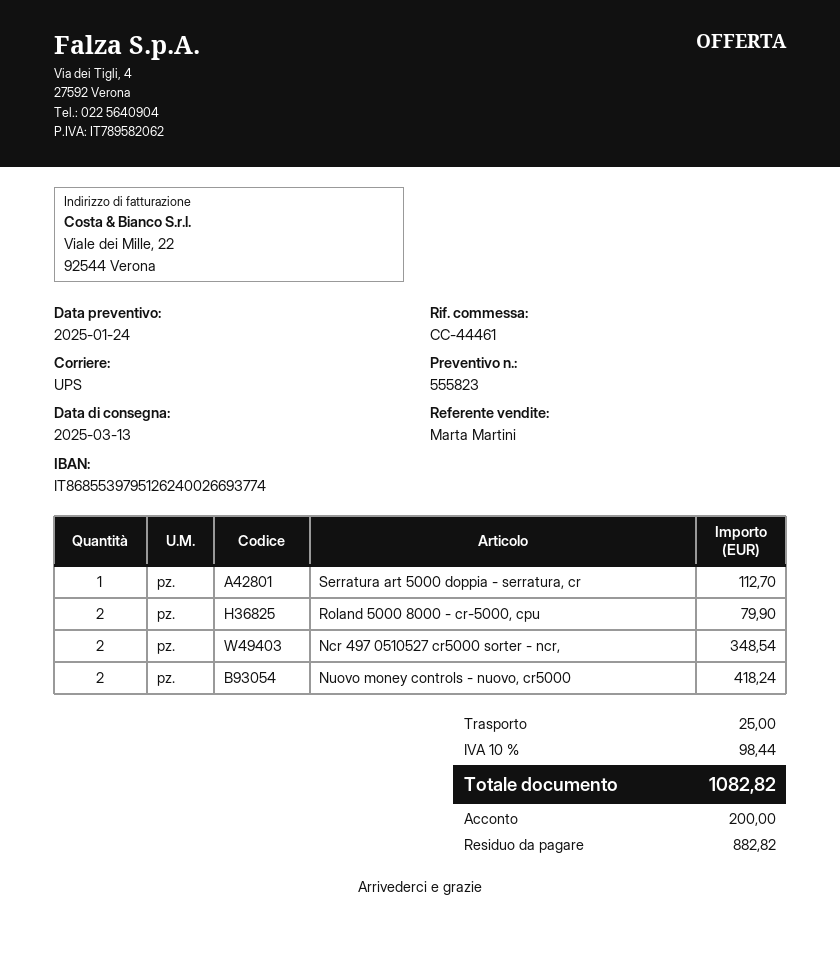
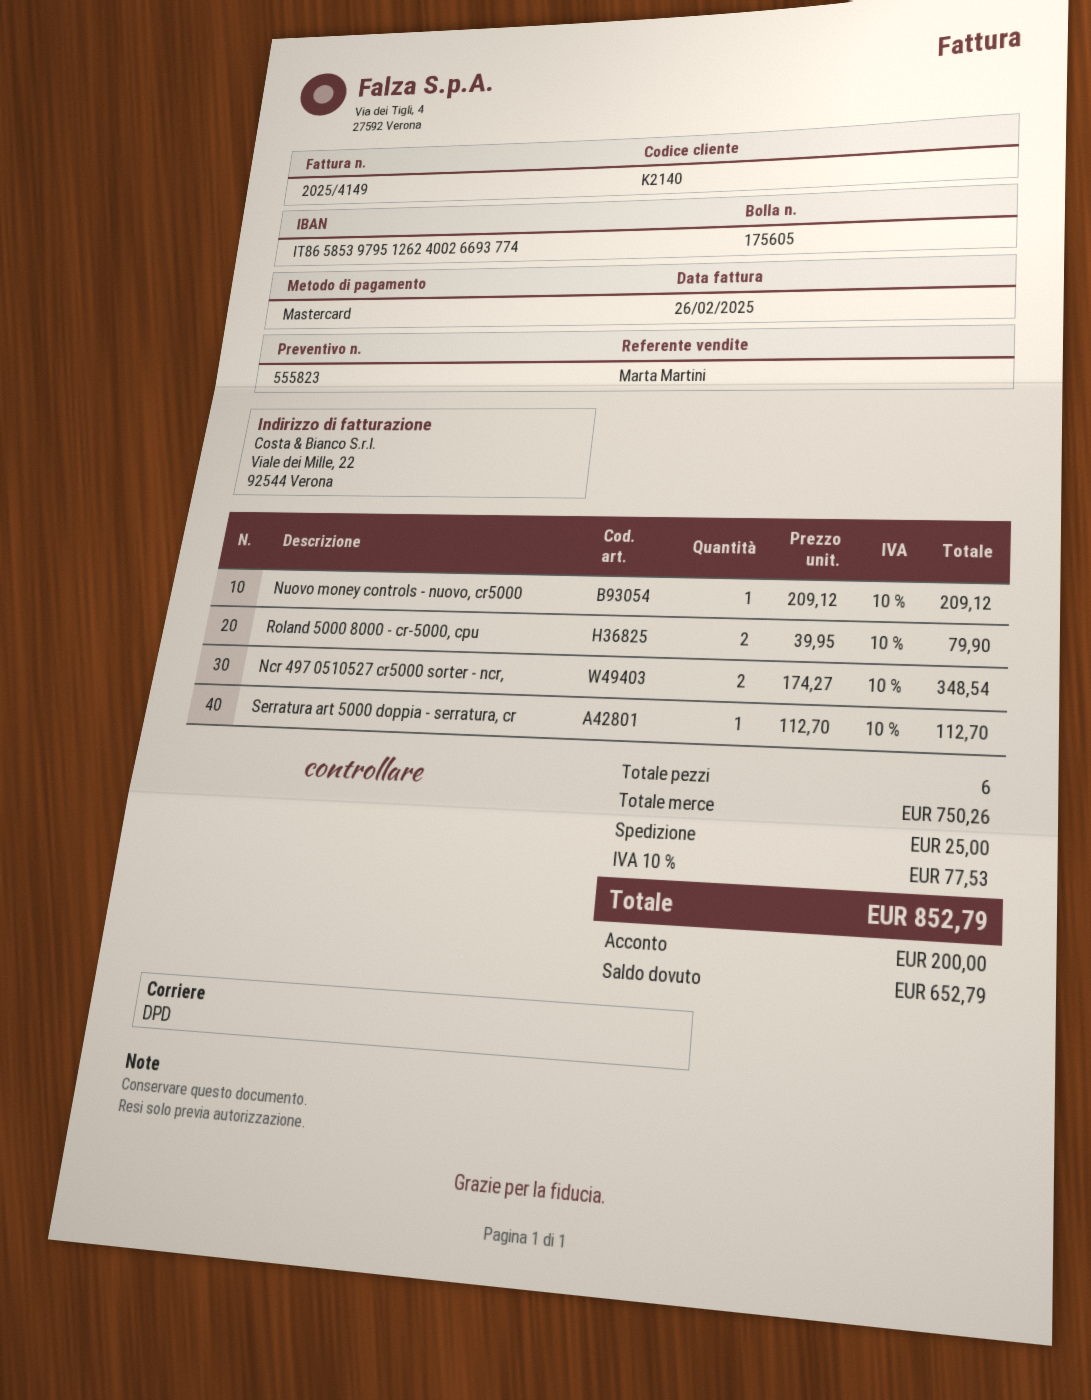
bank account: IT8685539795126240026693774 -> IT8658539795126240026693774
shipping method: UPS -> DPD
Nuovo money controls - nuovo, cr5000: 2 for 418.24 -> 1 for 209.12
tax: 10% = 98.44 -> 10% = 77.53
total: 1082.82 -> 852.79
balance: 882.82 -> 652.79

